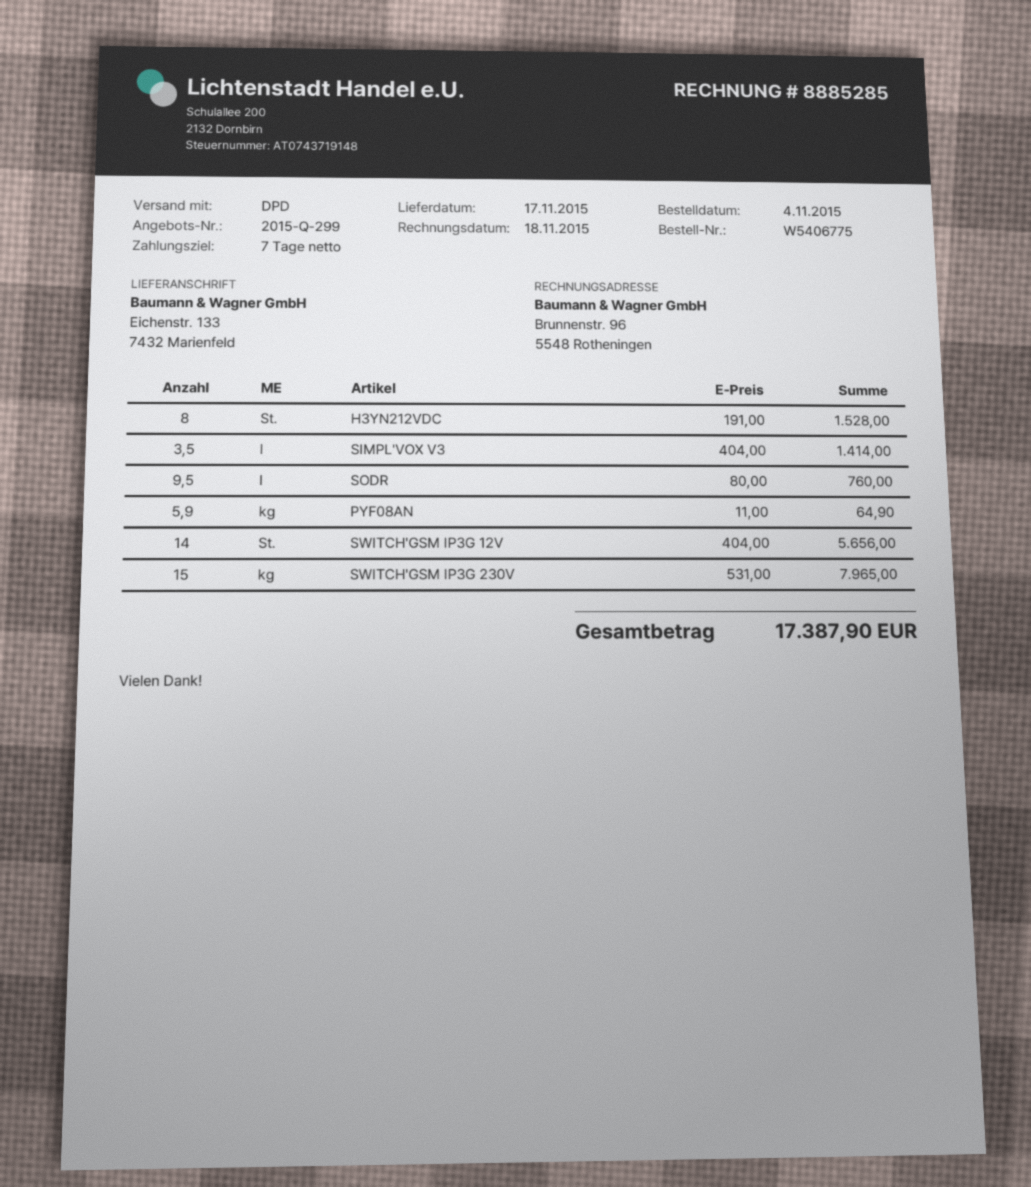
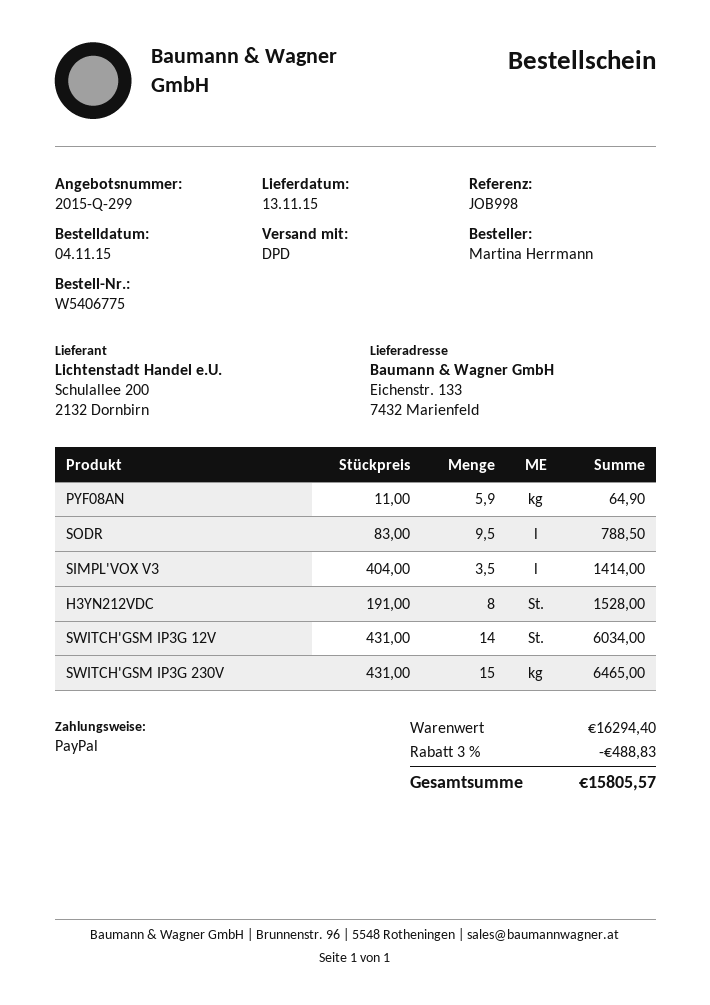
delivery date: 2015-11-17 -> 2015-11-13
SODR: 9.5 x 80.00 = 760.00 -> 9.5 x 83.00 = 788.50
SWITCH'GSM IP3G 12V: 14 x 404.00 = 5656.00 -> 14 x 431.00 = 6034.00
SWITCH'GSM IP3G 230V: 15 x 531.00 = 7965.00 -> 15 x 431.00 = 6465.00
discount: none -> 3% = 488.83
total: 17387.90 -> 15805.57

